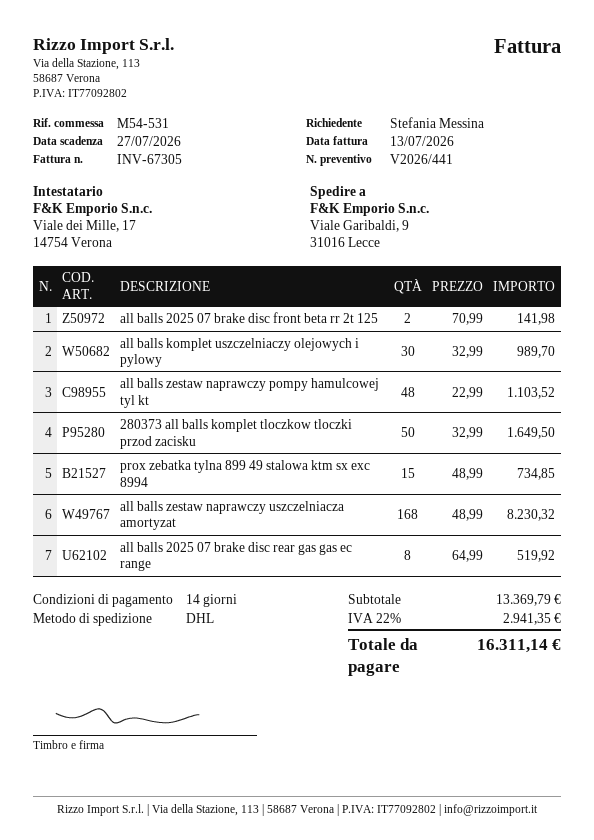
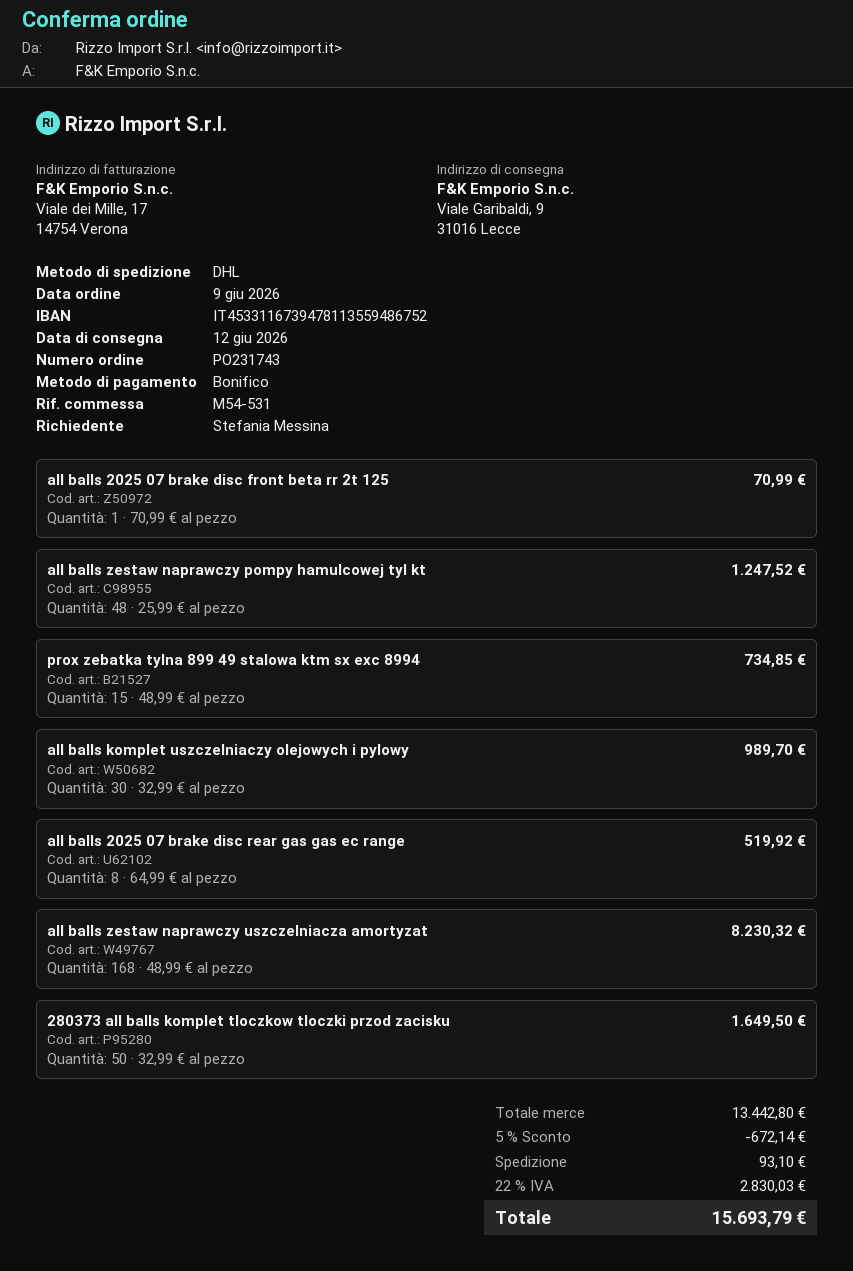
all balls 2025 07 brake disc front beta rr 2t 125: 2 x 70.99 = 141.98 -> 1 x 70.99 = 70.99
all balls zestaw naprawczy pompy hamulcowej tyl kt: 48 x 22.99 = 1103.52 -> 48 x 25.99 = 1247.52
subtotal: 13369.79 -> 13442.80
discount: none -> 5% = 672.14
shipping: none -> 93.10
tax: 22% = 2941.35 -> 22% = 2830.03
total: 16311.14 -> 15693.79

